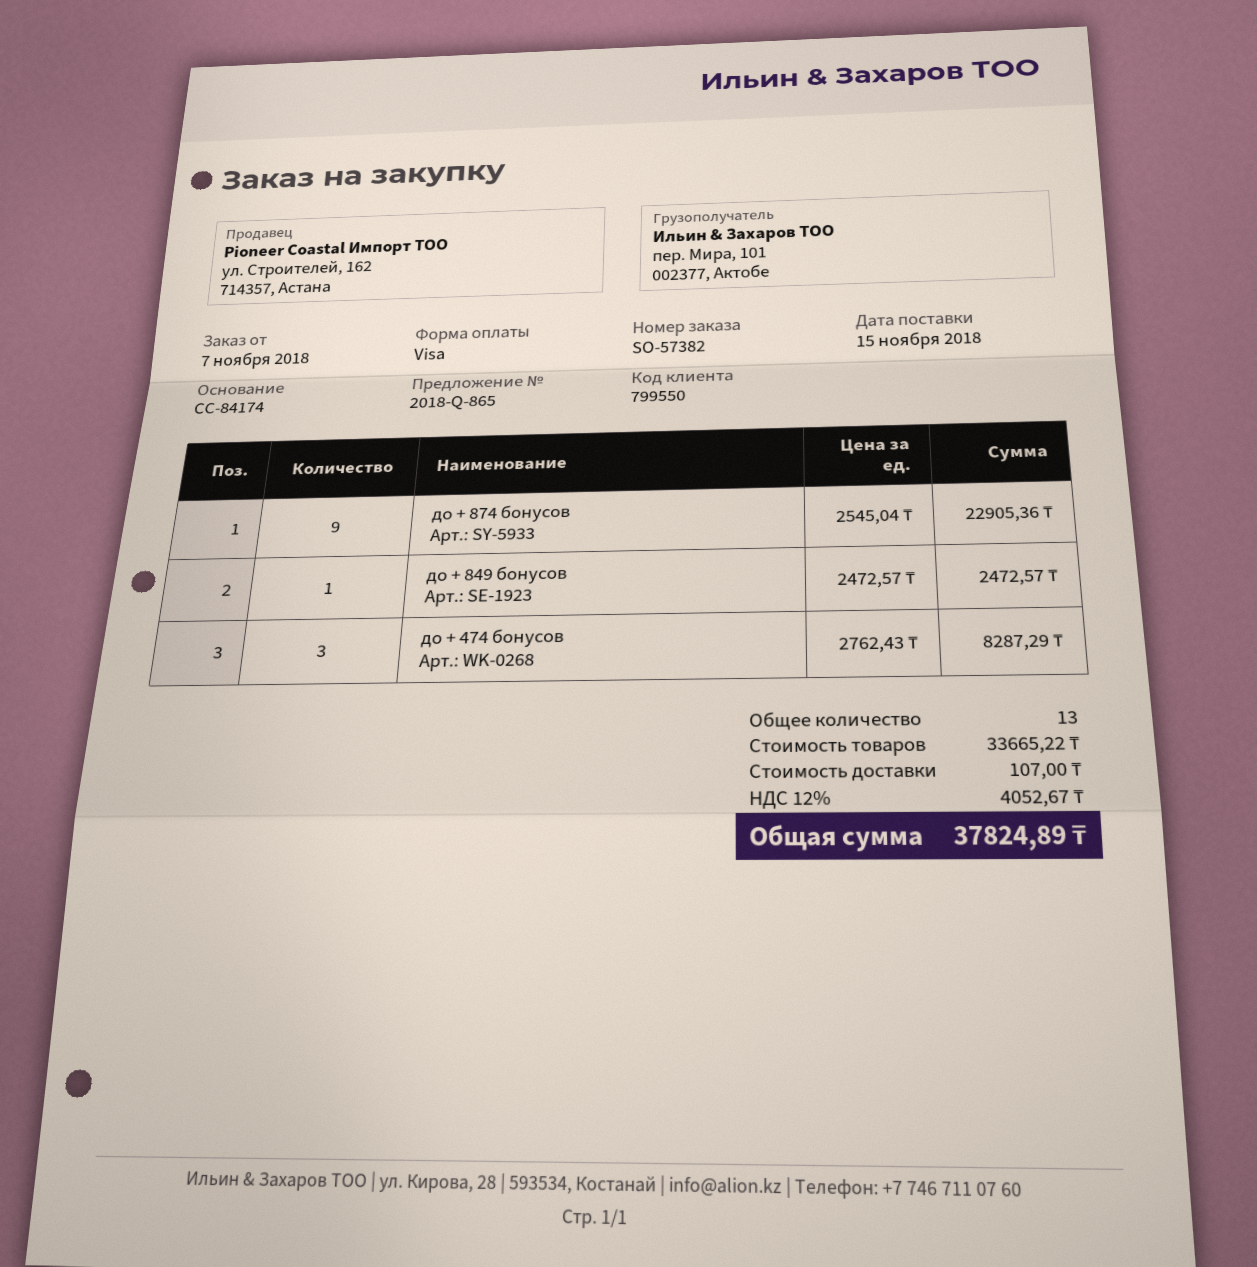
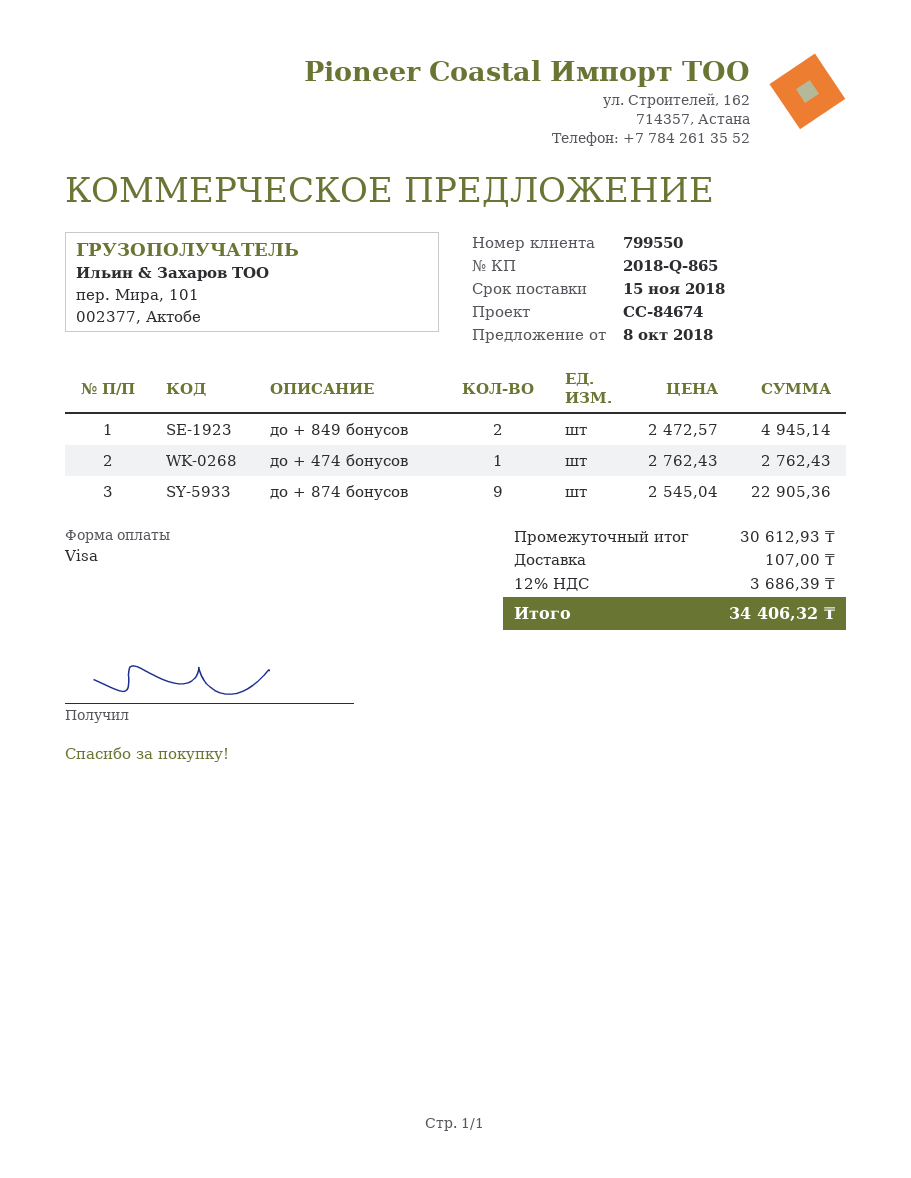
reference: CC-84174 -> CC-84674
до + 849 бонусов: 1 x 2472.57 = 2472.57 -> 2 x 2472.57 = 4945.14
до + 474 бонусов: 3 x 2762.43 = 8287.29 -> 1 x 2762.43 = 2762.43
subtotal: 33665.22 -> 30612.93
tax: 12% = 4052.67 -> 12% = 3686.39
total: 37824.89 -> 34406.32

